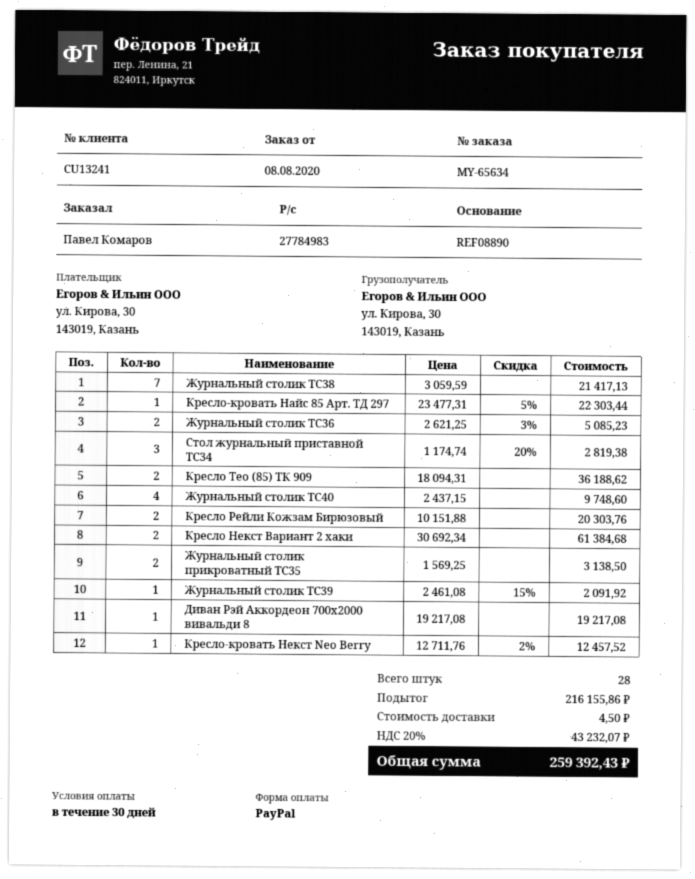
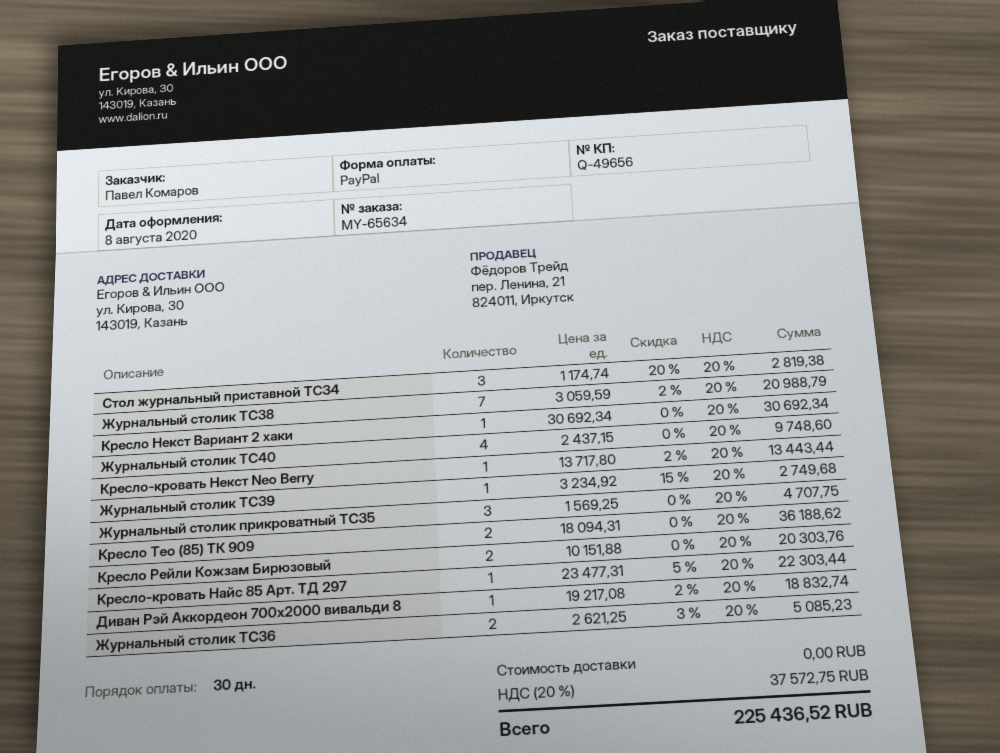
Журнальный столик TC38: 7 x 3059.59 = 21417.13 -> 7 x 3059.59 - 2% = 20988.79
Кресло Некст Вариант 2 хаки: 2 x 30692.34 = 61384.68 -> 1 x 30692.34 = 30692.34
Журнальный столик прикроватный TC35: 2 x 1569.25 = 3138.50 -> 3 x 1569.25 = 4707.75
Журнальный столик TC39: 1 x 2461.08 - 15% = 2091.92 -> 1 x 3234.92 - 15% = 2749.68
Диван Рэй Аккордеон 700х2000 вивальди 8: 1 x 19217.08 = 19217.08 -> 1 x 19217.08 - 2% = 18832.74
Кресло-кровать Некст Neo Berry: 1 x 12711.76 - 2% = 12457.52 -> 1 x 13717.80 - 2% = 13443.44
shipping: 4.50 -> 0.00
tax: 20% = 43232.07 -> 20% = 37572.75
total: 259392.43 -> 225436.52

